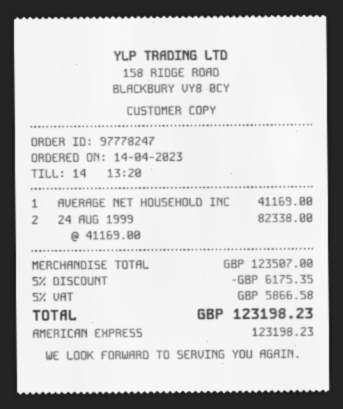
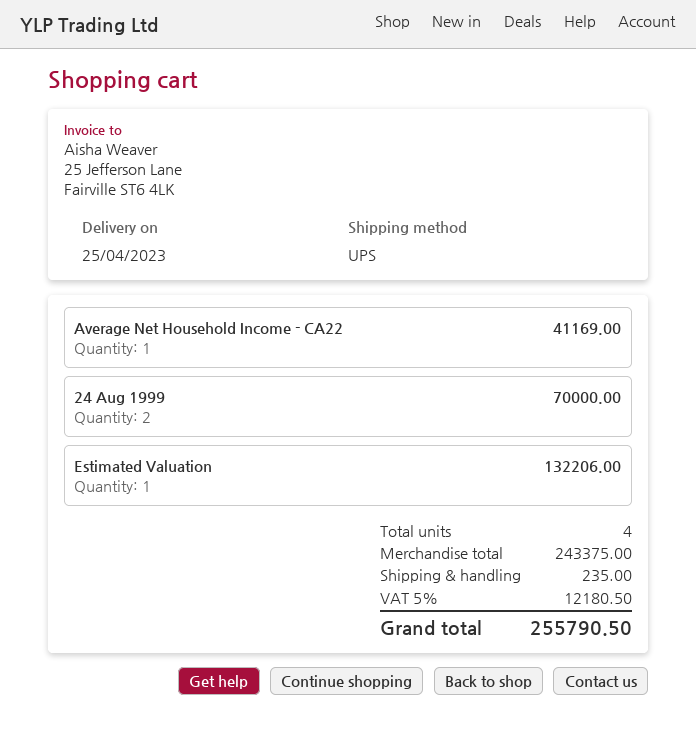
24 AUG 1999: 2 for 82338.00 -> 2 for 70000.00
Estimated Valuation: none -> 1 for 132206.00
subtotal: 123507.00 -> 243375.00
discount: 5% = 6175.35 -> none
shipping: none -> 235.00
tax: 5% = 5866.58 -> 5% = 12180.50
total: 123198.23 -> 255790.50

